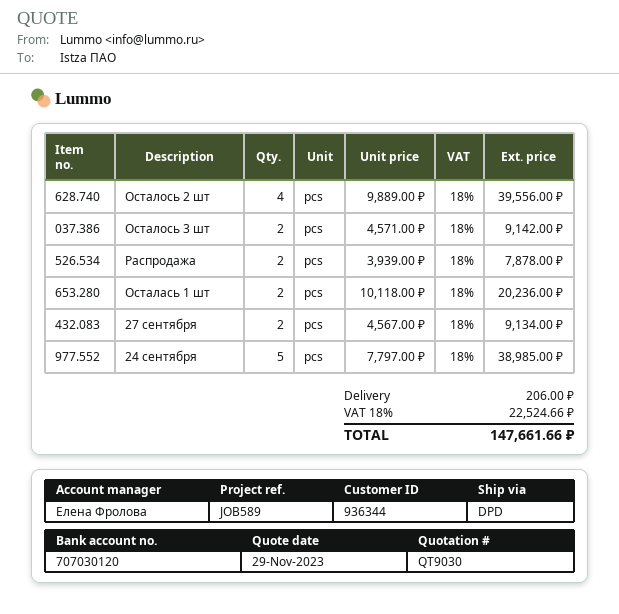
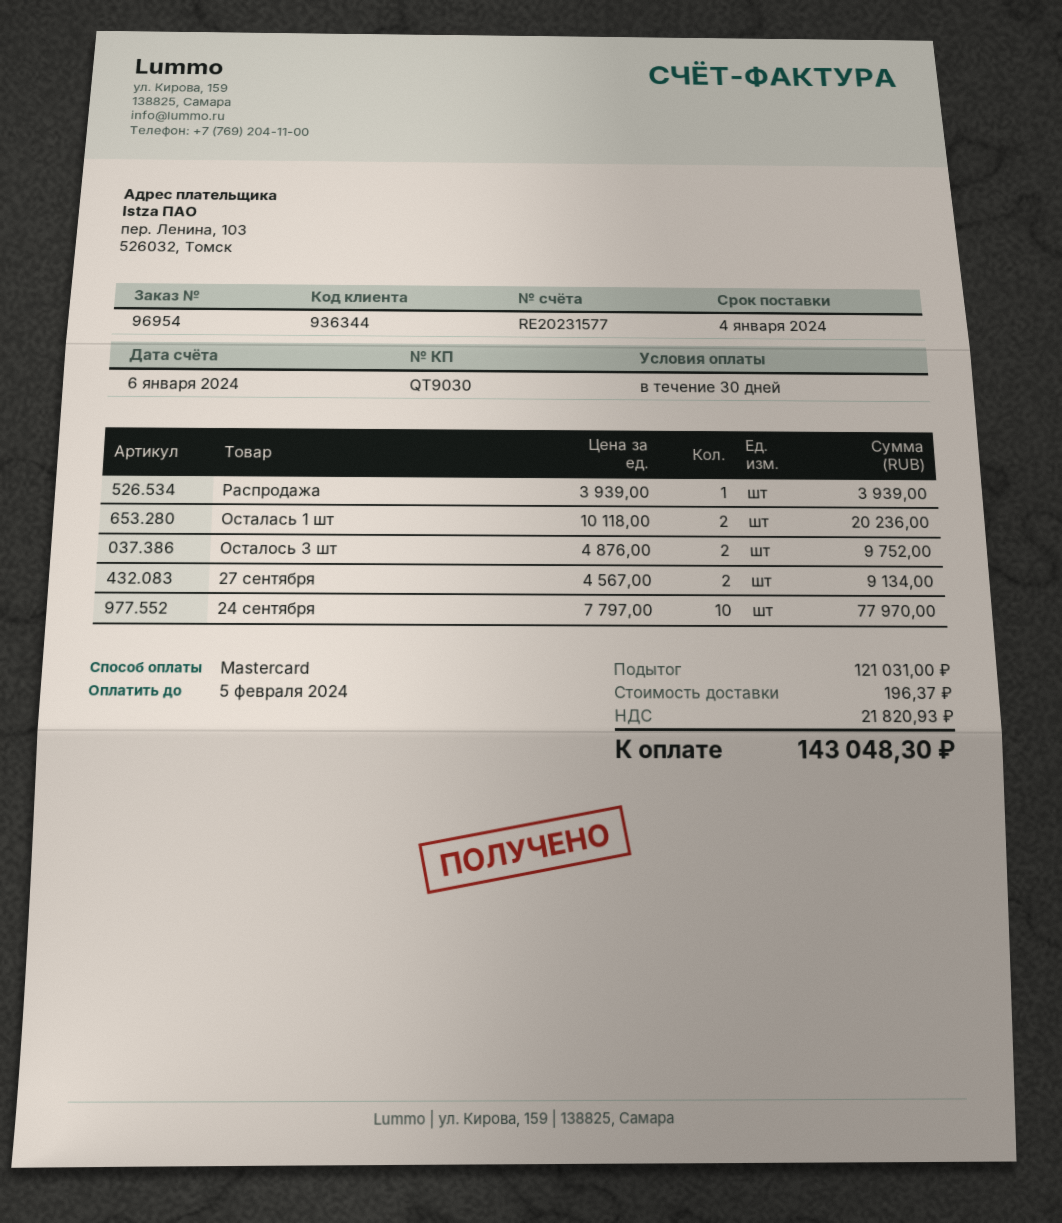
Осталось 2 шт: 4 x 9889.00 = 39556.00 -> none
Осталось 3 шт: 2 x 4571.00 = 9142.00 -> 2 x 4876.00 = 9752.00
Распродажа: 2 x 3939.00 = 7878.00 -> 1 x 3939.00 = 3939.00
24 сентября: 5 x 7797.00 = 38985.00 -> 10 x 7797.00 = 77970.00
shipping: 206.00 -> 196.37
tax: 22524.66 -> 21820.93
total: 147661.66 -> 143048.30

